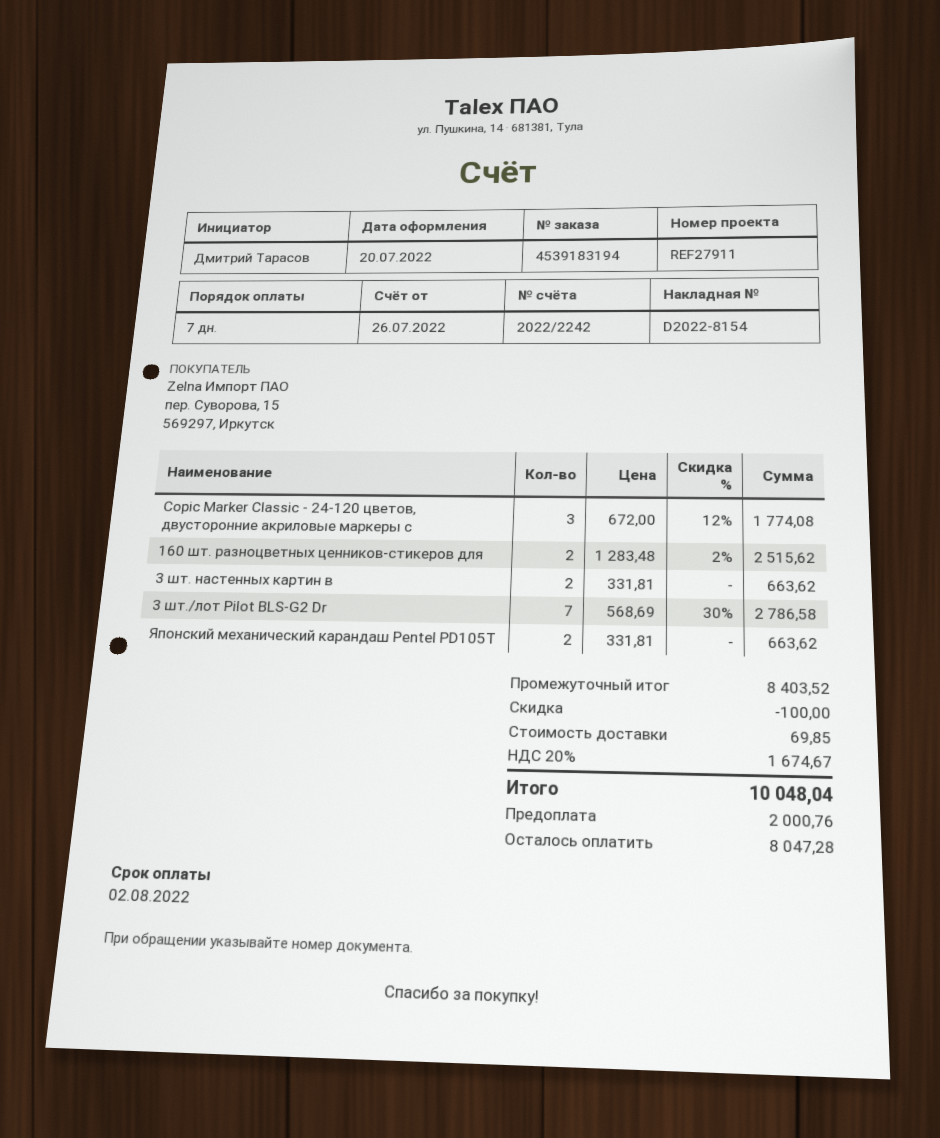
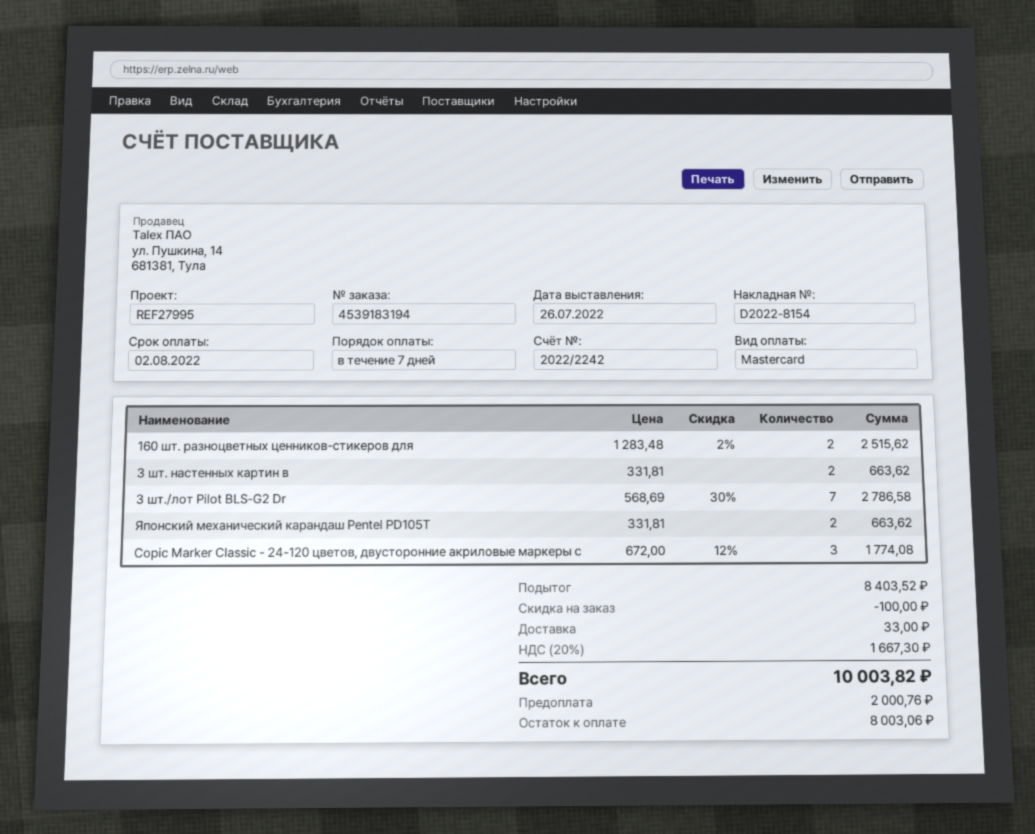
reference: REF27911 -> REF27995
shipping: 69.85 -> 33.00
tax: 20% = 1674.67 -> 20% = 1667.30
total: 10048.04 -> 10003.82
balance: 8047.28 -> 8003.06

